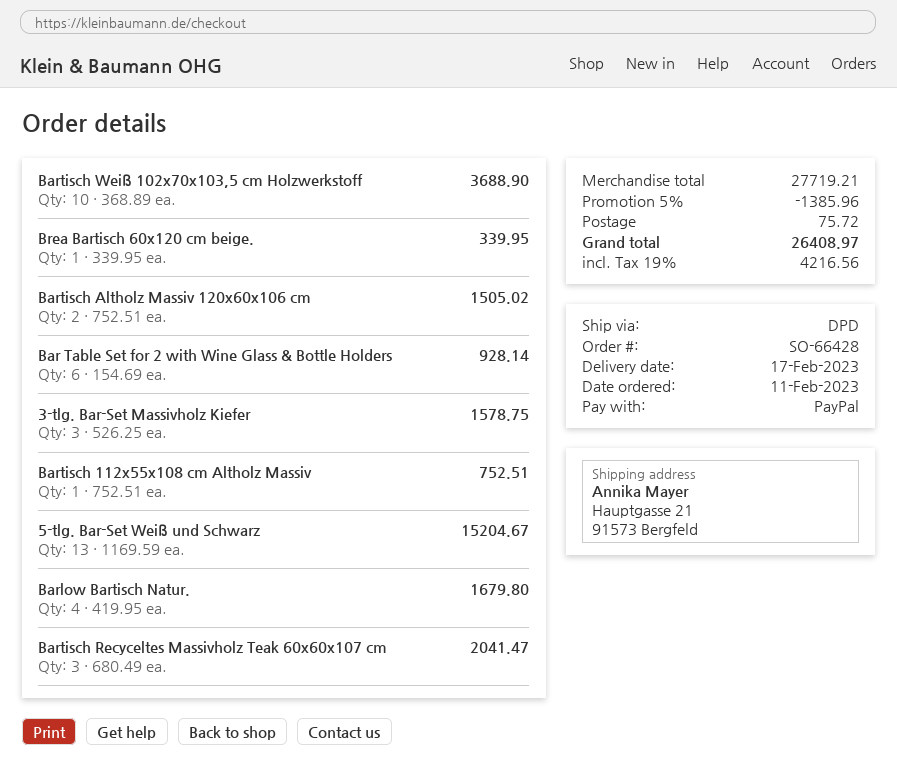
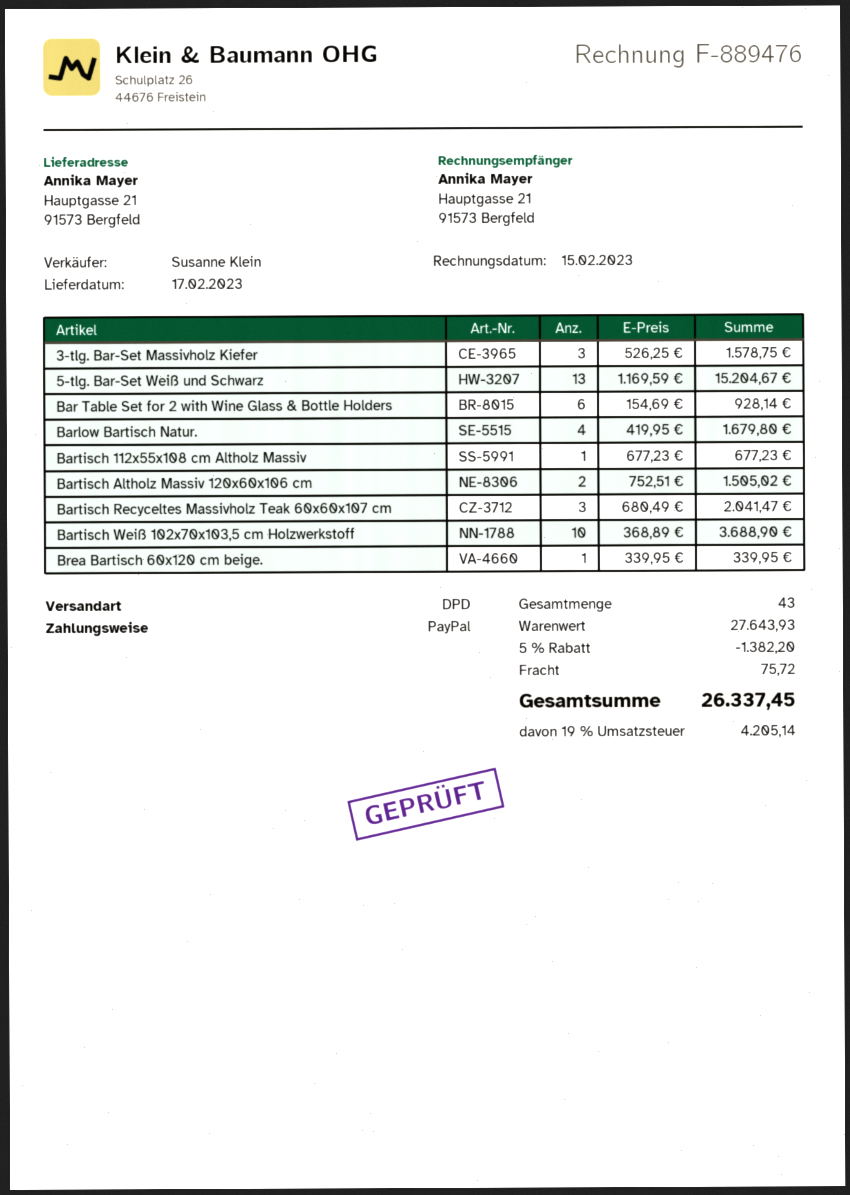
Bartisch 112x55x108 cm Altholz Massiv: 1 x 752.51 = 752.51 -> 1 x 677.23 = 677.23
subtotal: 27719.21 -> 27643.93
discount: 5% = 1385.96 -> 5% = 1382.20
tax: 19% = 4216.56 -> 19% = 4205.14
total: 26408.97 -> 26337.45

